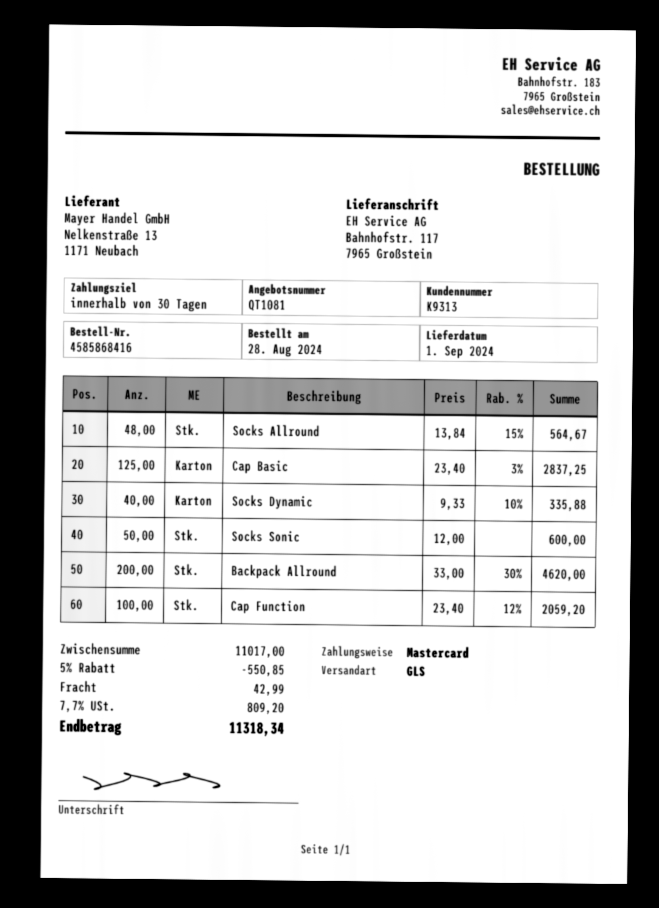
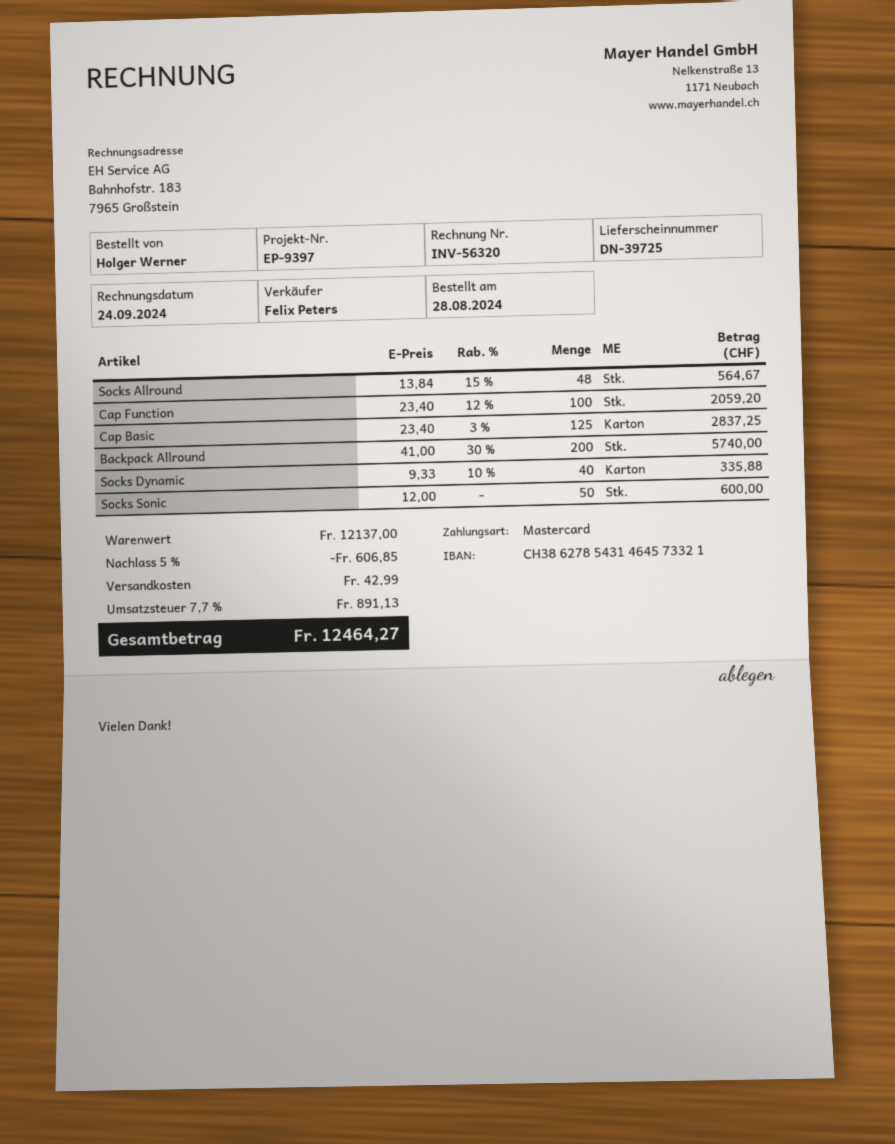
Backpack Allround: 200 x 33.00 - 30% = 4620.00 -> 200 x 41.00 - 30% = 5740.00
subtotal: 11017.00 -> 12137.00
discount: 5% = 550.85 -> 5% = 606.85
tax: 7.7% = 809.20 -> 7.7% = 891.13
total: 11318.34 -> 12464.27

